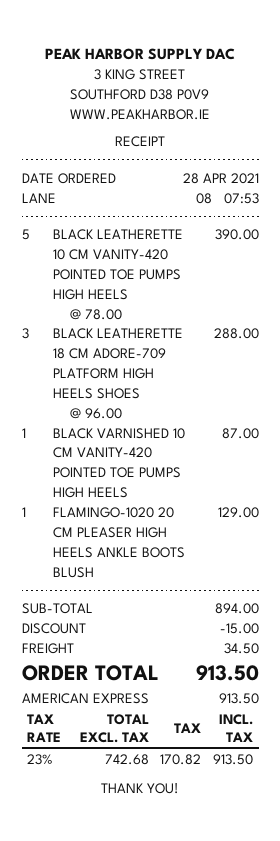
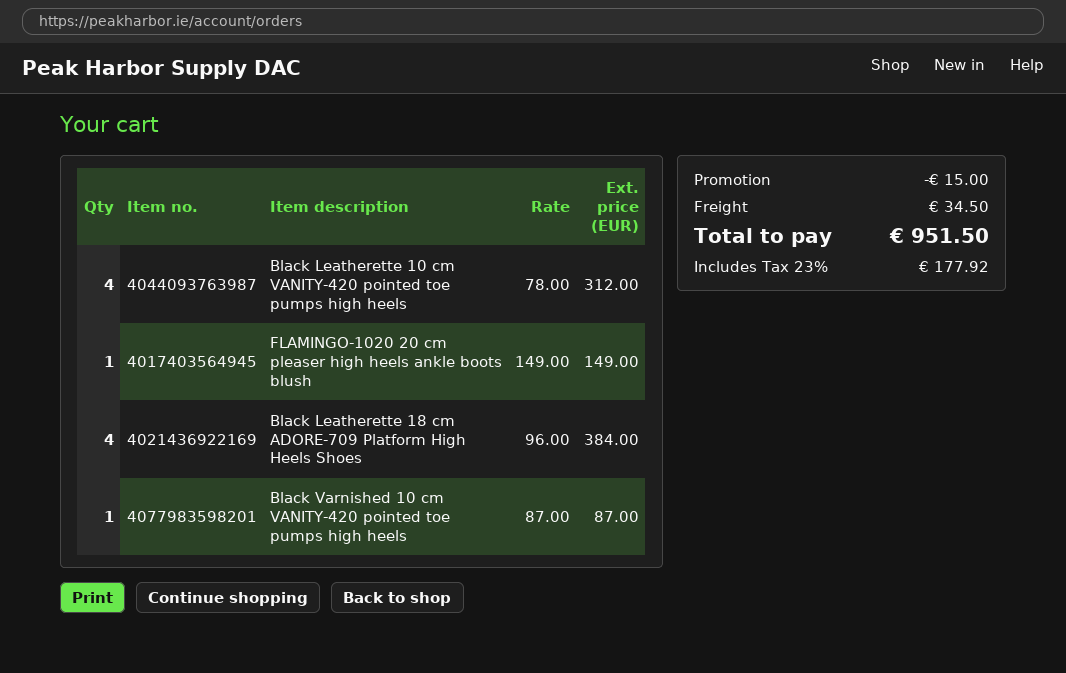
BLACK LEATHERETTE 10 CM VANITY-420 POINTED TOE PUMPS HIGH HEELS: 5 x 78.00 = 390.00 -> 4 x 78.00 = 312.00
BLACK LEATHERETTE 18 CM ADORE-709 PLATFORM HIGH HEELS SHOES: 3 x 96.00 = 288.00 -> 4 x 96.00 = 384.00
FLAMINGO-1020 20 CM PLEASER HIGH HEELS ANKLE BOOTS BLUSH: 1 x 129.00 = 129.00 -> 1 x 149.00 = 149.00
tax: 23% = 170.82 -> 23% = 177.92
total: 913.50 -> 951.50

